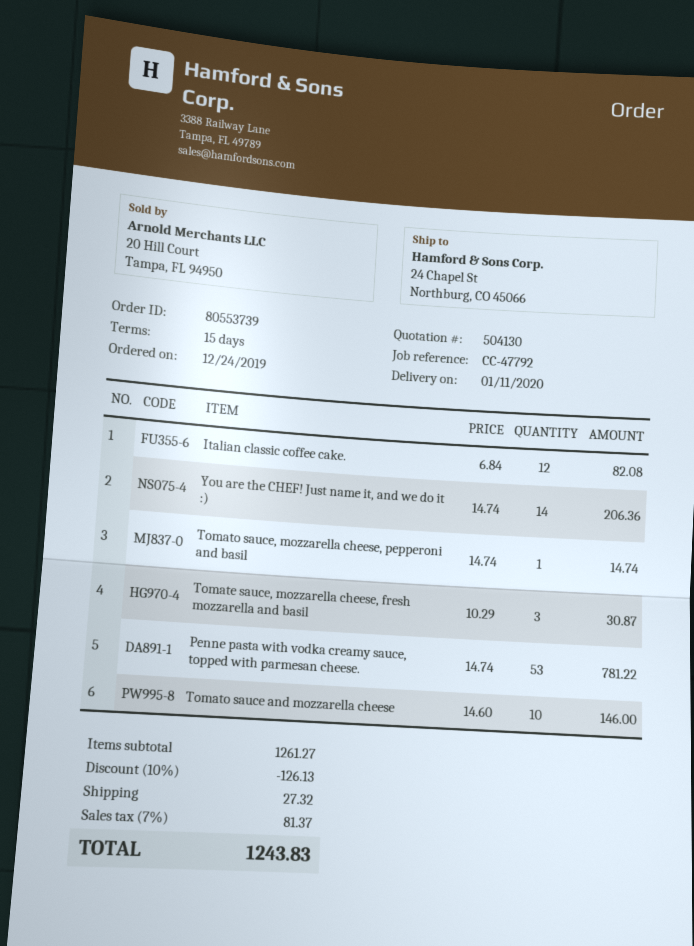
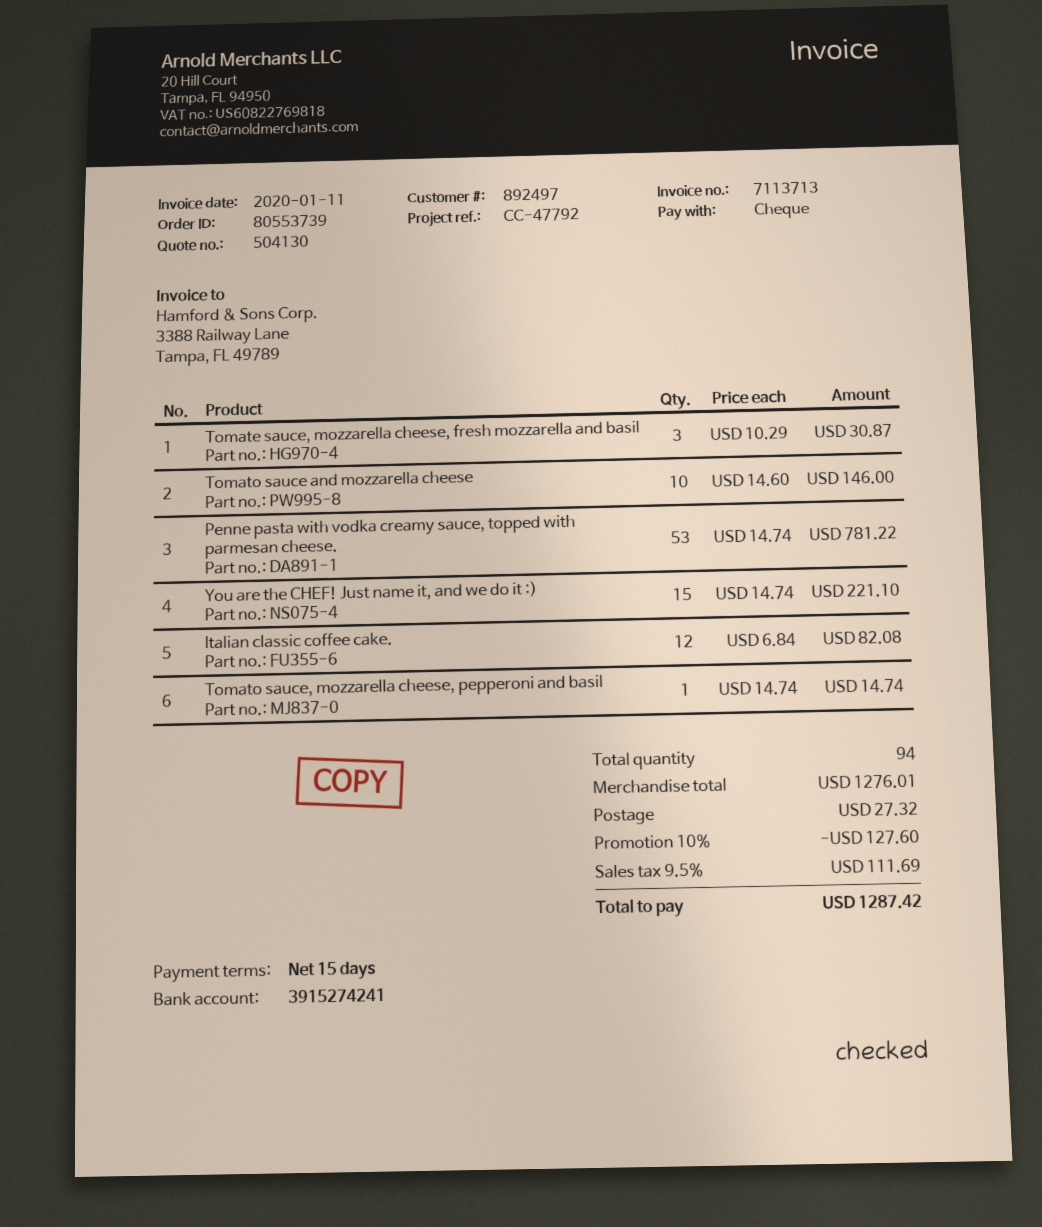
You are the CHEF! Just name it, and we do it :): 14 x 14.74 = 206.36 -> 15 x 14.74 = 221.10
subtotal: 1261.27 -> 1276.01
discount: 10% = 126.13 -> 10% = 127.60
tax: 7% = 81.37 -> 9.5% = 111.69
total: 1243.83 -> 1287.42

